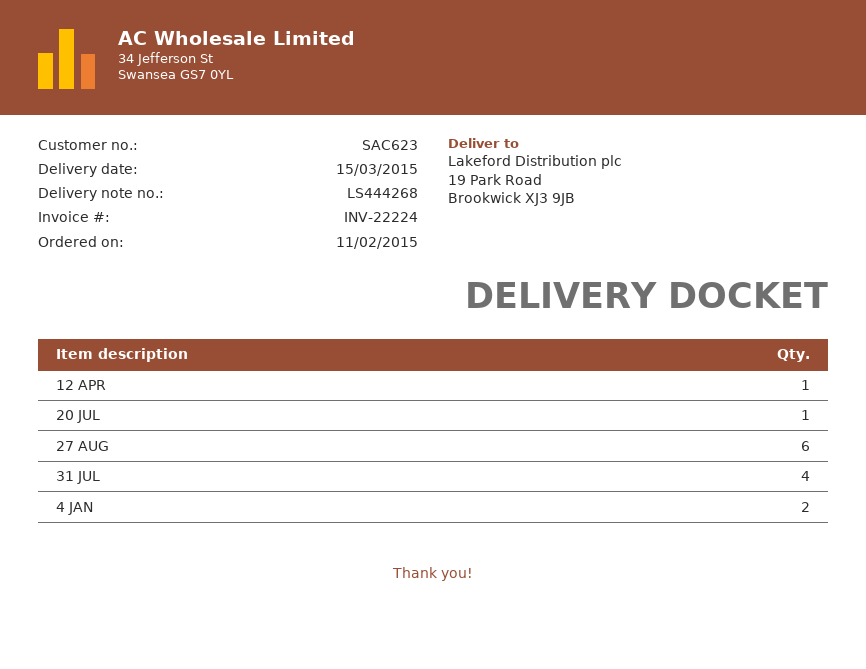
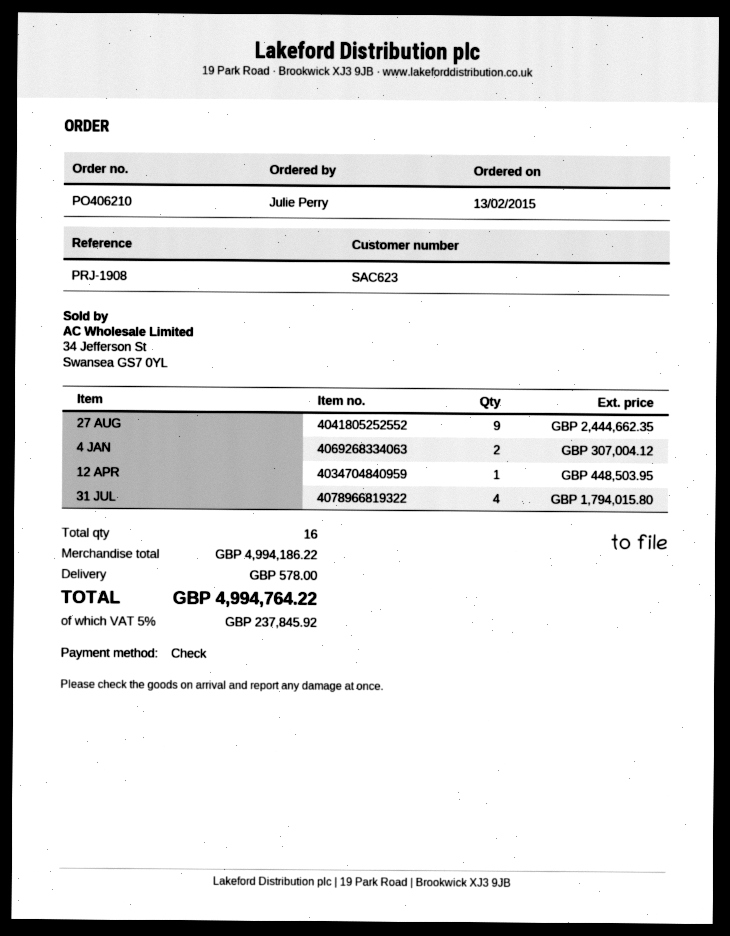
order date: 2015-02-11 -> 2015-02-13
20 JUL: 1 -> none
27 AUG: 6 -> 9

